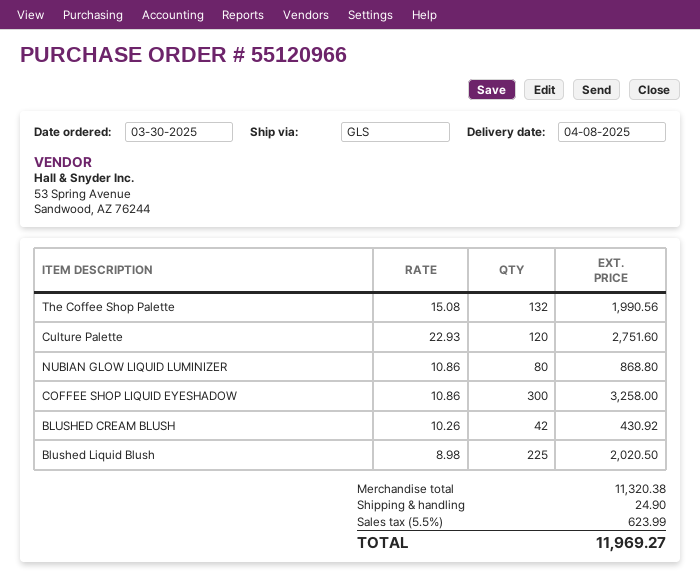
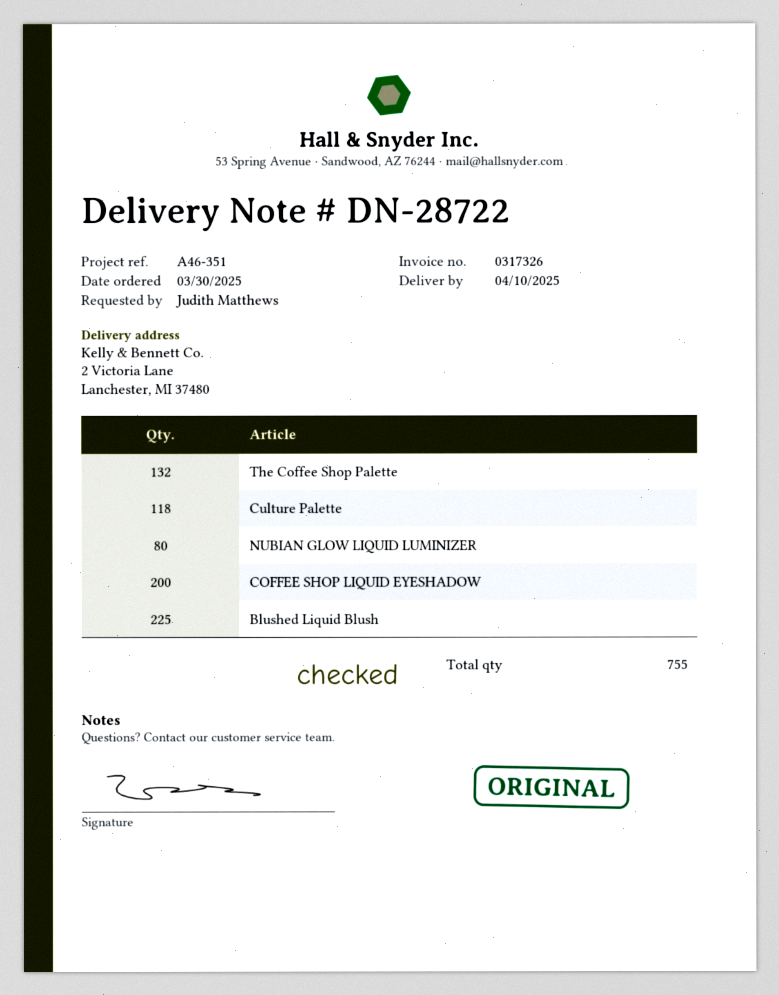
delivery date: 2025-04-08 -> 2025-04-10
Culture Palette: 120 -> 118
COFFEE SHOP LIQUID EYESHADOW: 300 -> 200
BLUSHED CREAM BLUSH: 42 -> none

